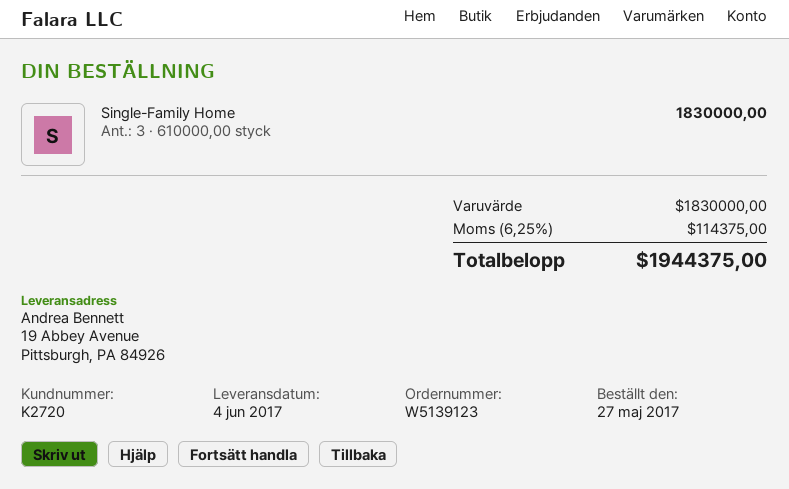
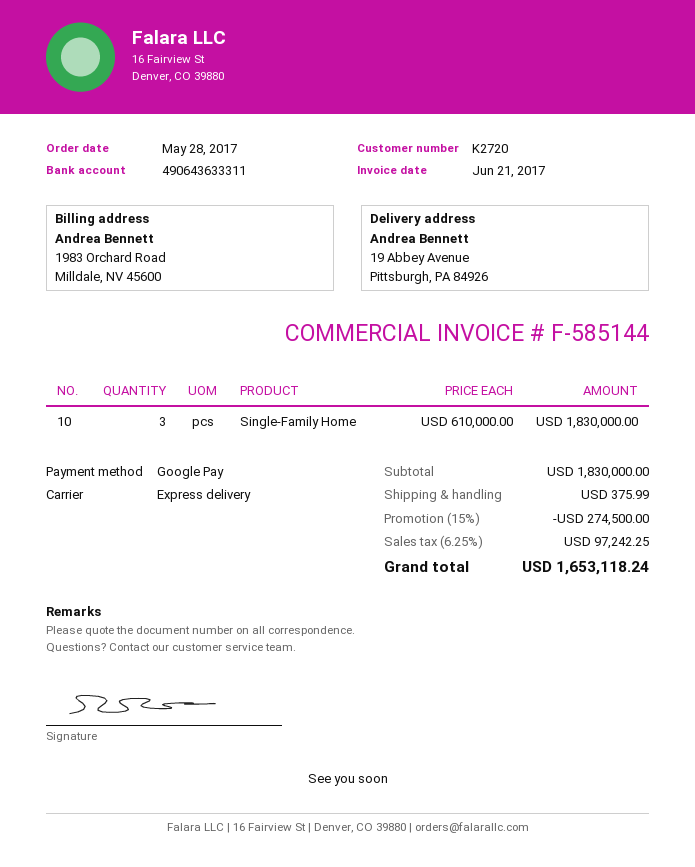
order date: 2017-05-27 -> 2017-05-28
discount: none -> 15% = 274500.00
shipping: none -> 375.99
tax: 6.25% = 114375.00 -> 6.25% = 97242.25
total: 1944375.00 -> 1653118.24

